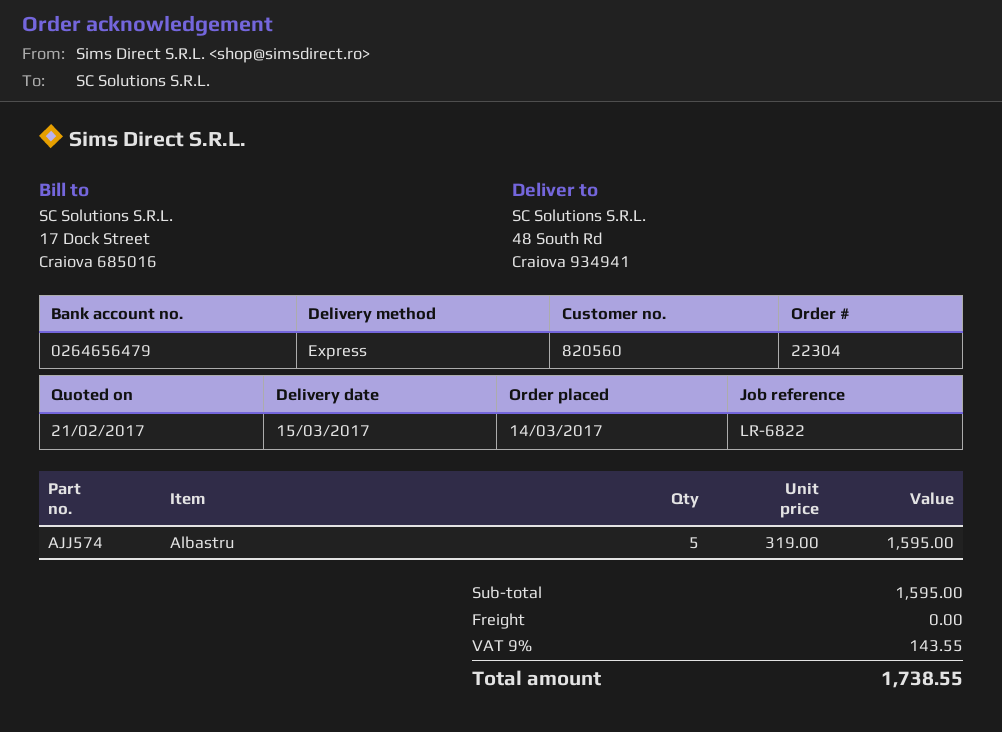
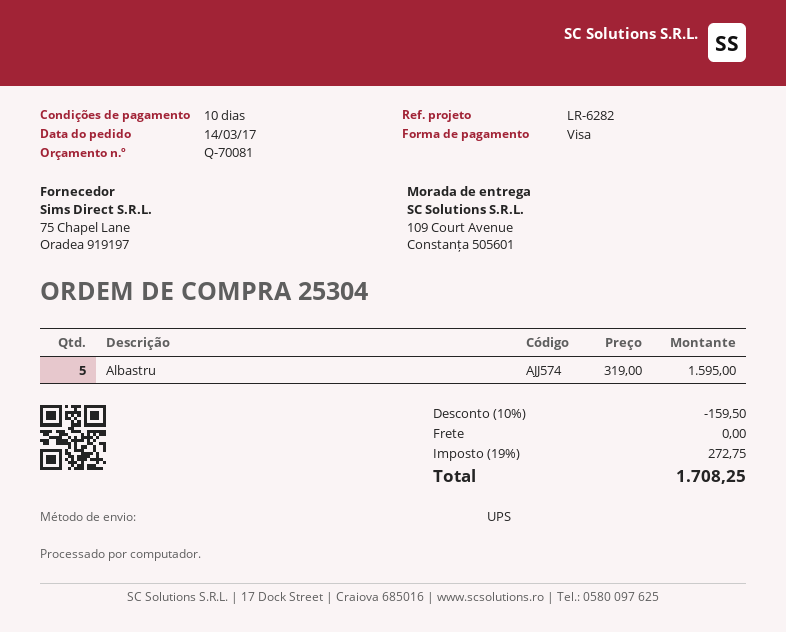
order number: 22304 -> 25304
reference: LR-6822 -> LR-6282
shipping method: express -> UPS
ship to: 48 South Rd, Craiova 934941 -> 109 Court Avenue, Constanța 505601
discount: none -> 10% = 159.50
tax: 9% = 143.55 -> 19% = 272.75
total: 1738.55 -> 1708.25

